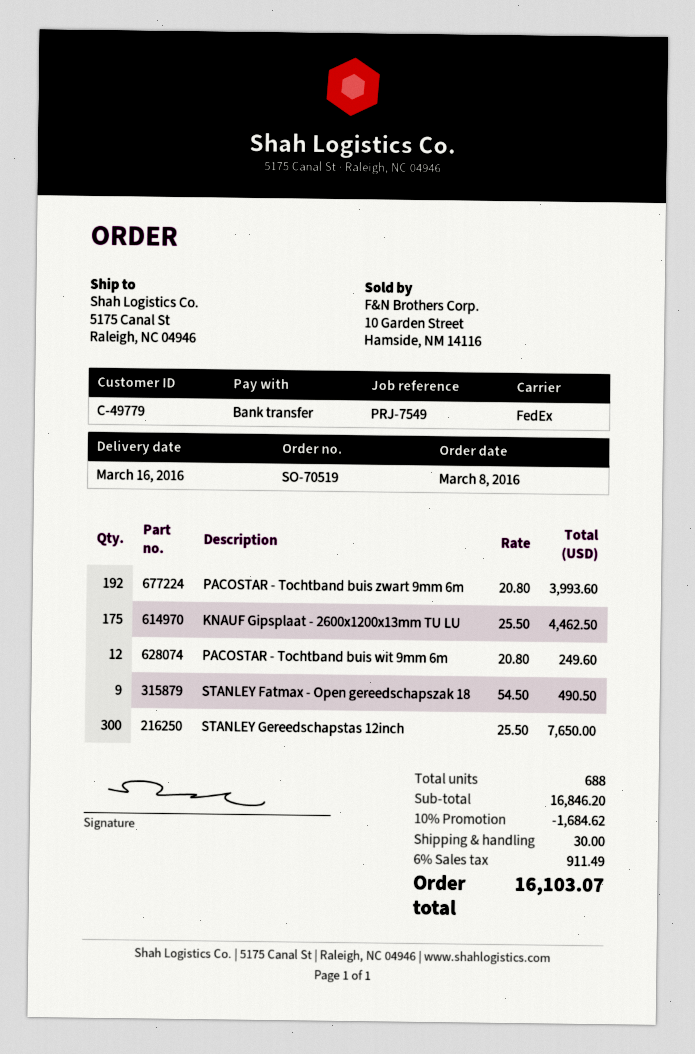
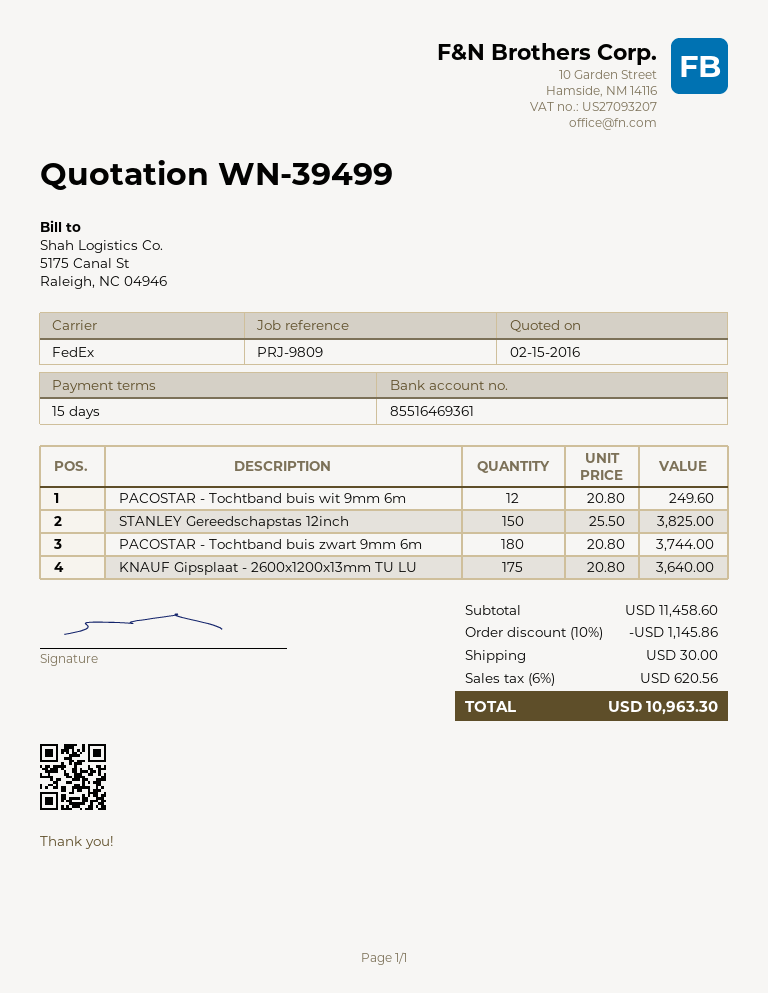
reference: PRJ-7549 -> PRJ-9809
PACOSTAR - Tochtband buis zwart 9mm 6m: 192 x 20.80 = 3993.60 -> 180 x 20.80 = 3744.00
KNAUF Gipsplaat - 2600x1200x13mm TU LU: 175 x 25.50 = 4462.50 -> 175 x 20.80 = 3640.00
STANLEY Fatmax - Open gereedschapszak 18: 9 x 54.50 = 490.50 -> none
STANLEY Gereedschapstas 12inch: 300 x 25.50 = 7650.00 -> 150 x 25.50 = 3825.00
subtotal: 16846.20 -> 11458.60
discount: 10% = 1684.62 -> 10% = 1145.86
tax: 6% = 911.49 -> 6% = 620.56
total: 16103.07 -> 10963.30

